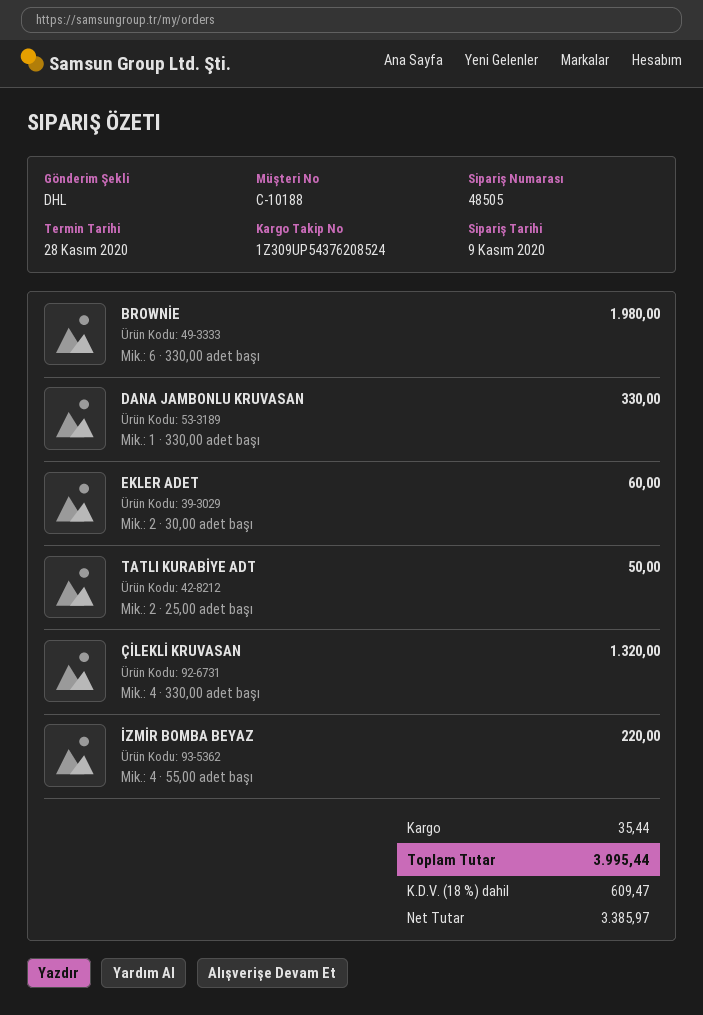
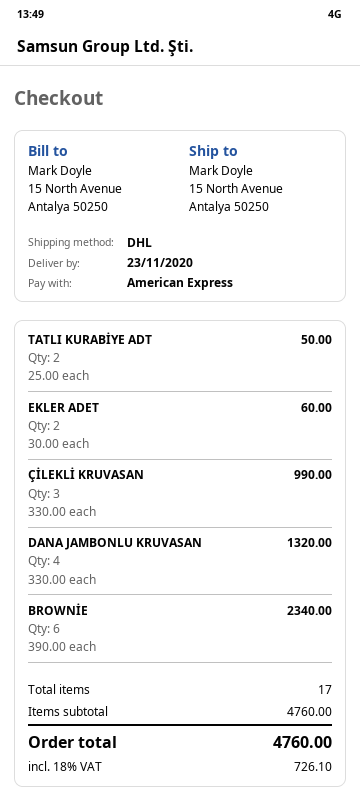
delivery date: 2020-11-28 -> 2020-11-23
BROWNİE: 6 x 330.00 = 1980.00 -> 6 x 390.00 = 2340.00
DANA JAMBONLU KRUVASAN: 1 x 330.00 = 330.00 -> 4 x 330.00 = 1320.00
ÇİLEKLİ KRUVASAN: 4 x 330.00 = 1320.00 -> 3 x 330.00 = 990.00
İZMİR BOMBA BEYAZ: 4 x 55.00 = 220.00 -> none
shipping: 35.44 -> none
tax: 18% = 609.47 -> 18% = 726.10
total: 3995.44 -> 4760.00

